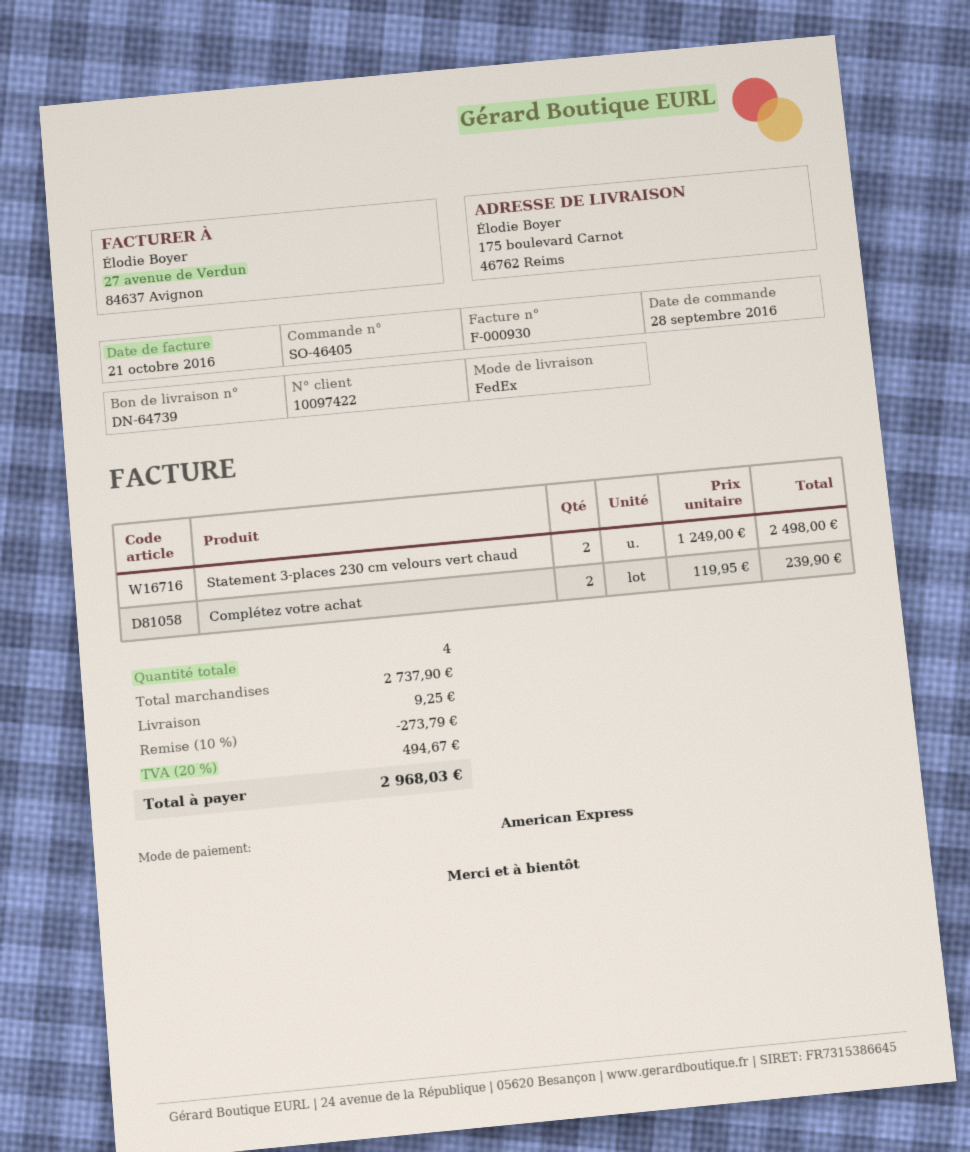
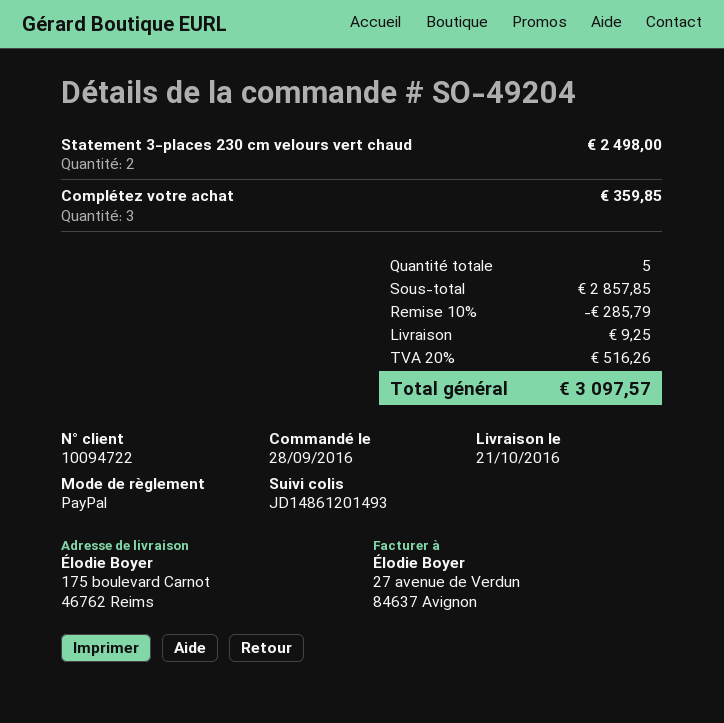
order number: SO-46405 -> SO-49204
customer number: 10097422 -> 10094722
payment method: American Express -> PayPal
Complétez votre achat: 2 for 239.90 -> 3 for 359.85
total quantity: 4 -> 5
subtotal: 2737.90 -> 2857.85
discount: 10% = 273.79 -> 10% = 285.79
tax: 20% = 494.67 -> 20% = 516.26
total: 2968.03 -> 3097.57

